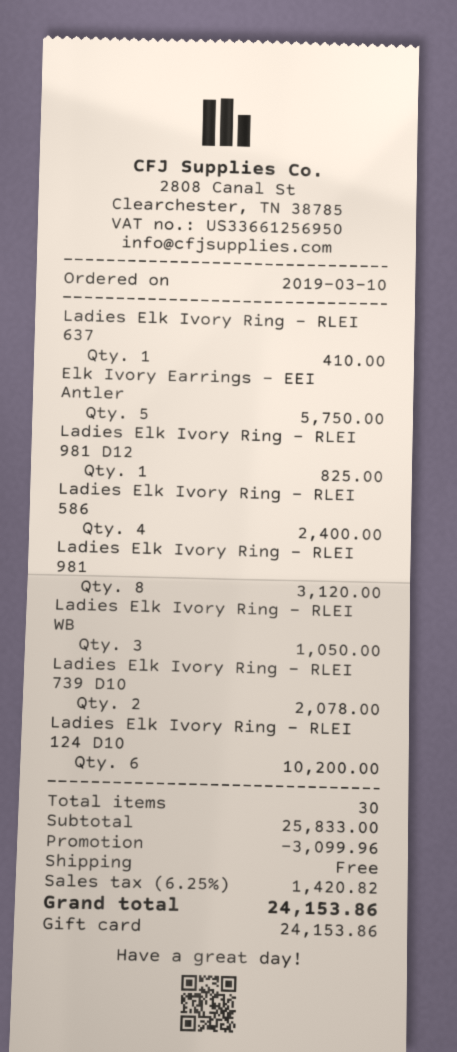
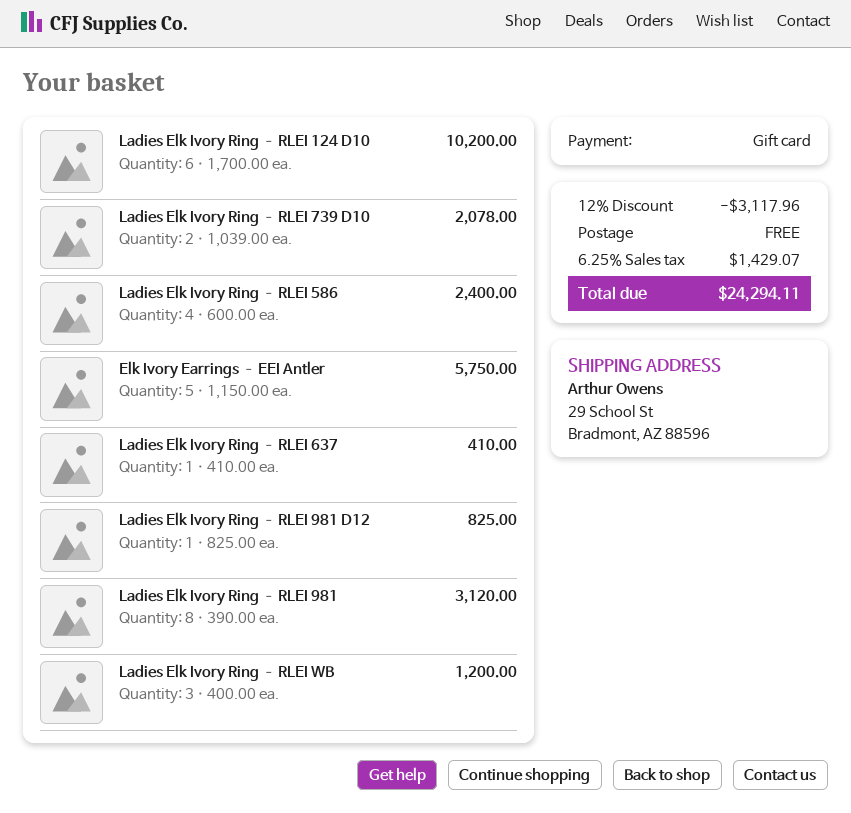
Ladies Elk Ivory Ring – RLEI WB: 3 for 1050.00 -> 3 for 1200.00
discount: 3099.96 -> 3117.96
tax: 6.25% = 1420.82 -> 6.25% = 1429.07
total: 24153.86 -> 24294.11

